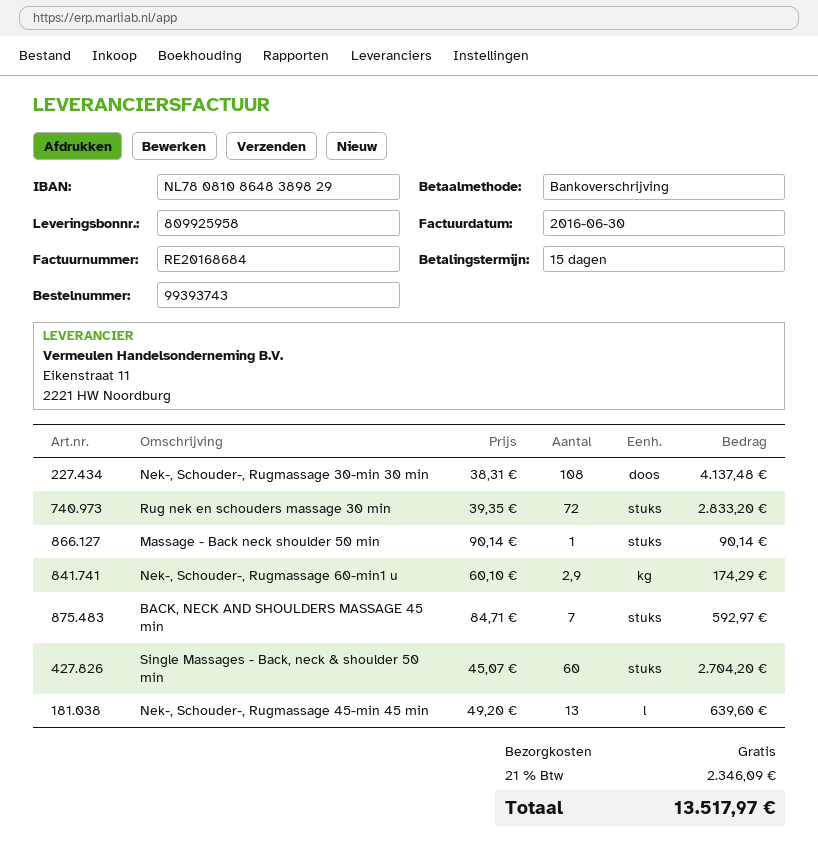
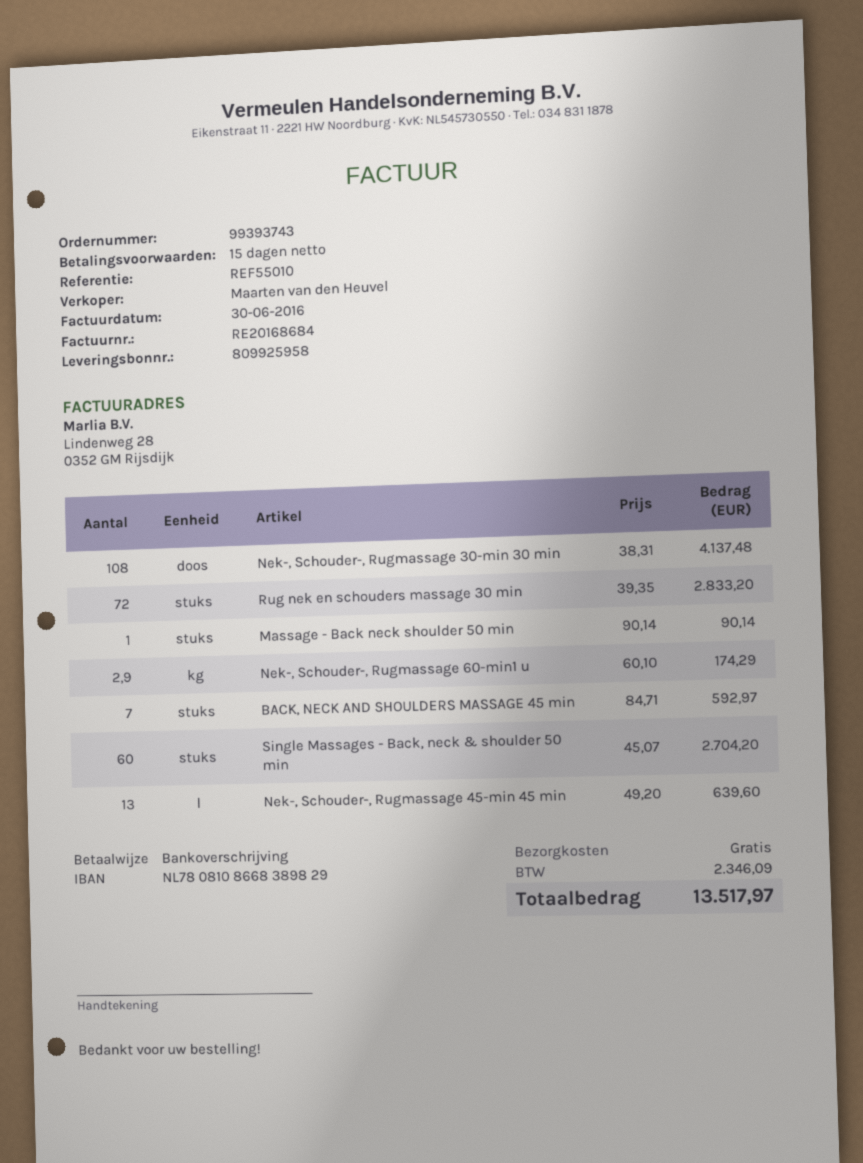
bank account: NL7808108648389829 -> NL7808108668389829

